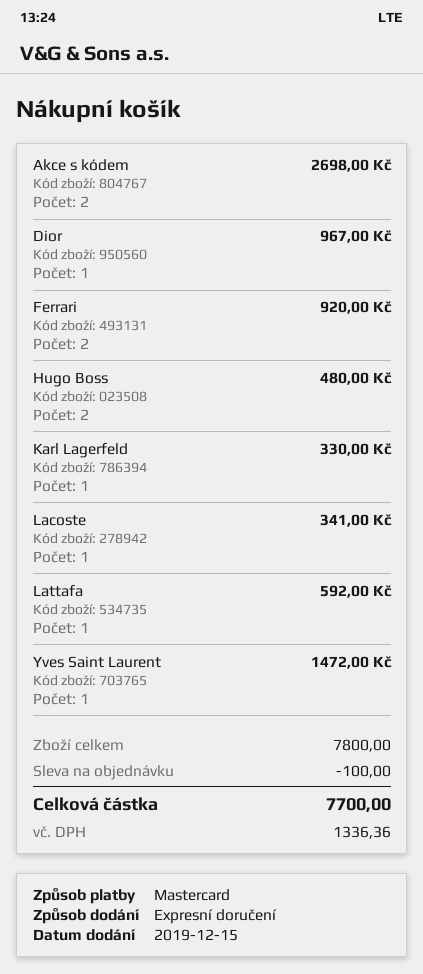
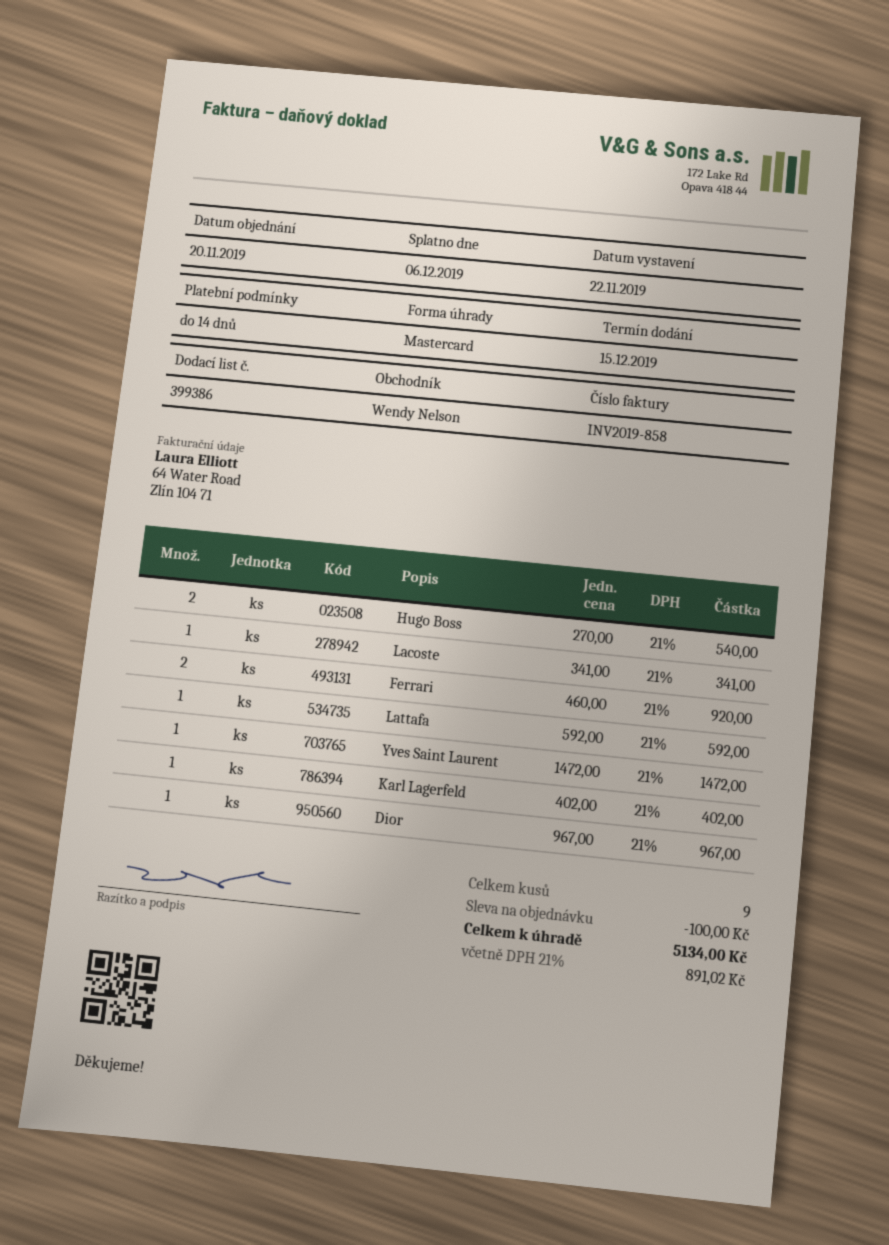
Akce s kódem: 2 for 2698.00 -> none
Hugo Boss: 2 for 480.00 -> 2 for 540.00
Karl Lagerfeld: 1 for 330.00 -> 1 for 402.00
tax: 1336.36 -> 891.02
total: 7700.00 -> 5134.00

